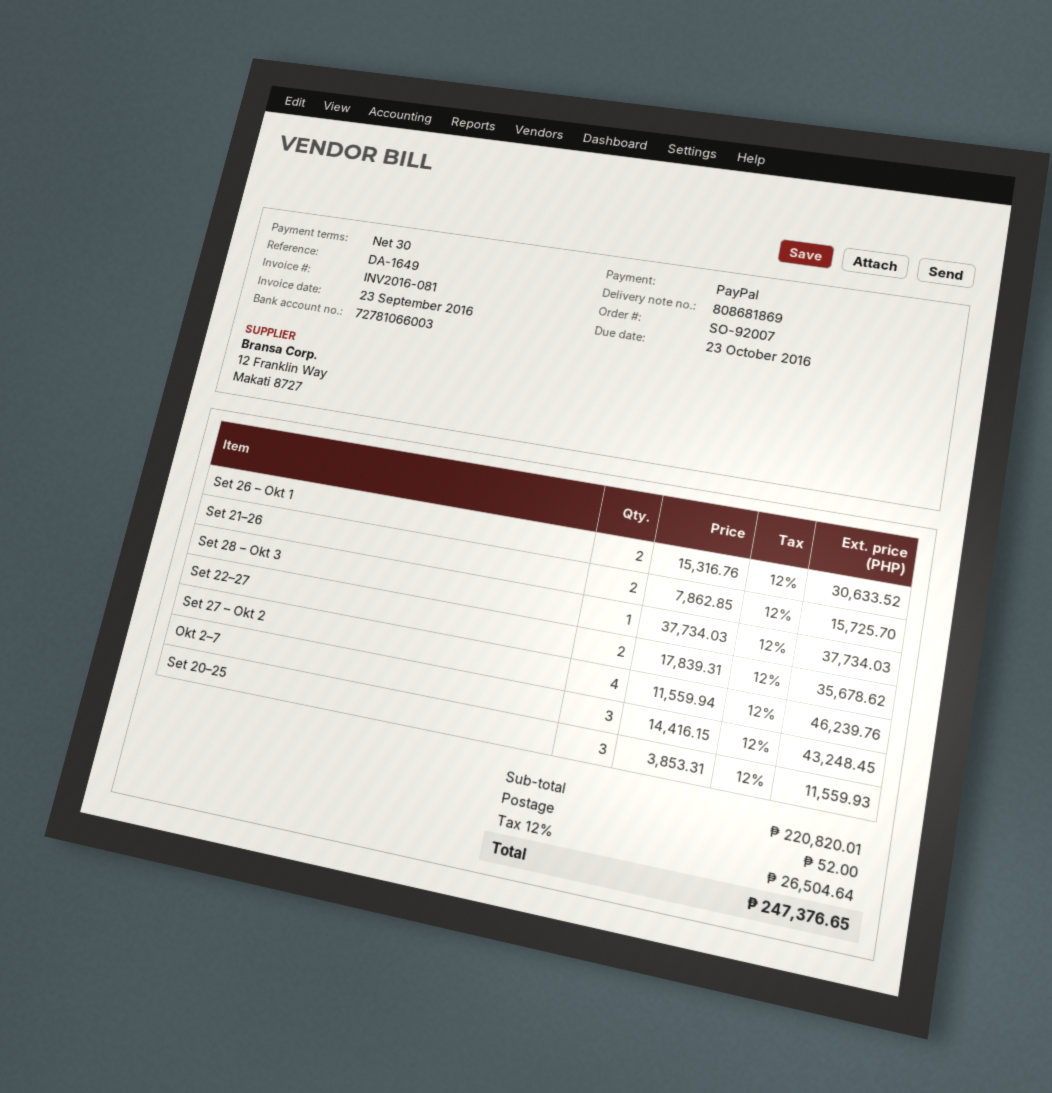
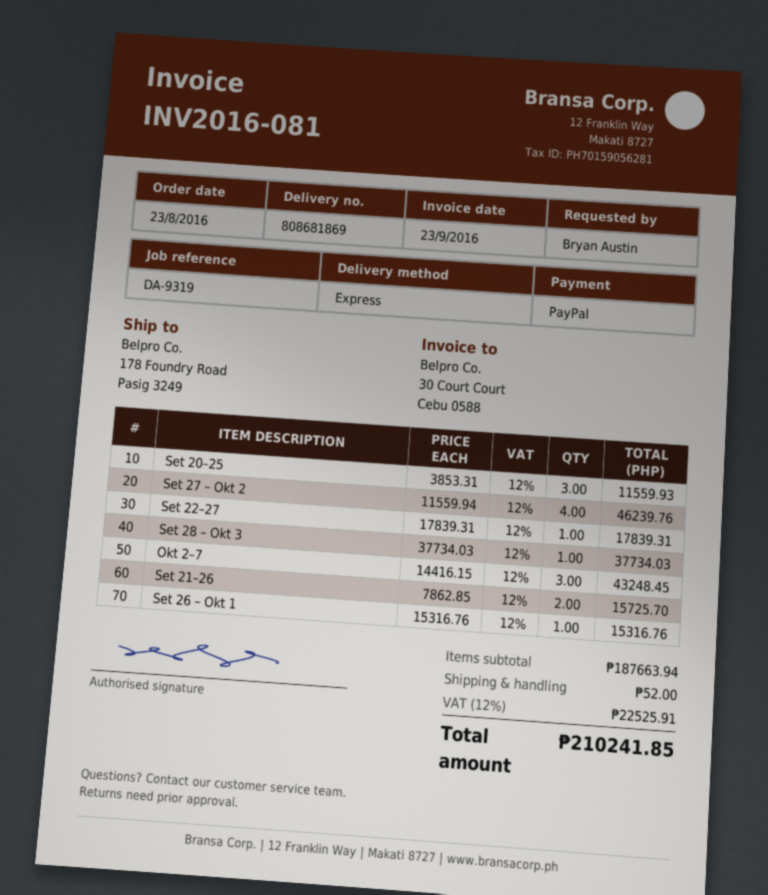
reference: DA-1649 -> DA-9319
Set 26 – Okt 1: 2 x 15316.76 = 30633.52 -> 1 x 15316.76 = 15316.76
Set 22–27: 2 x 17839.31 = 35678.62 -> 1 x 17839.31 = 17839.31
subtotal: 220820.01 -> 187663.94
tax: 12% = 26504.64 -> 12% = 22525.91
total: 247376.65 -> 210241.85

